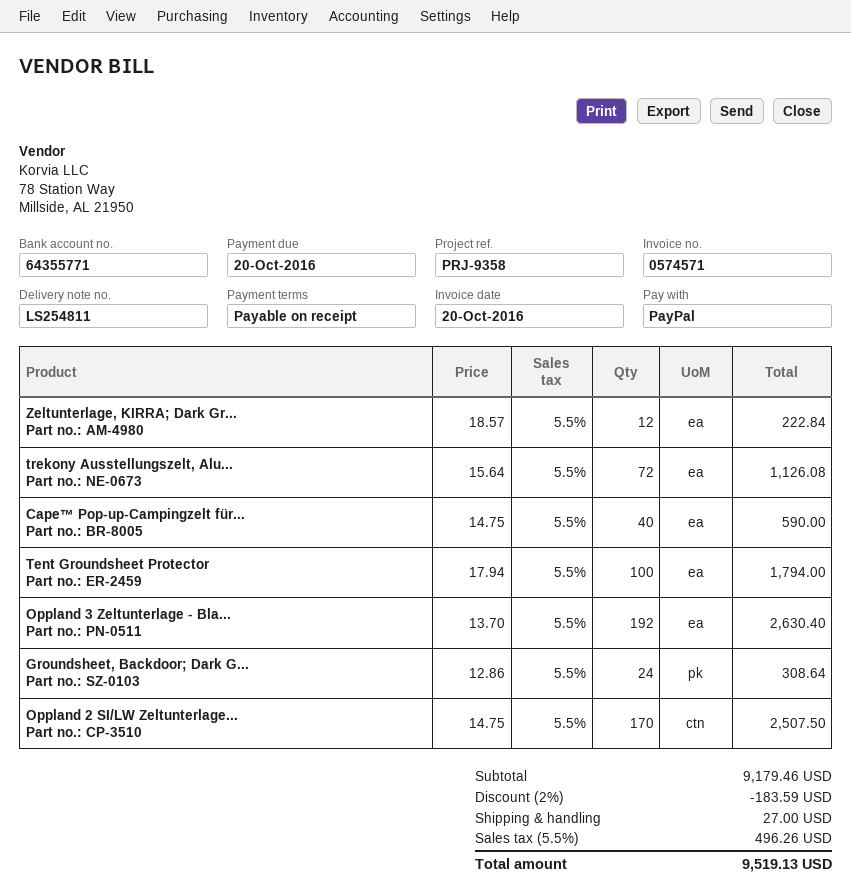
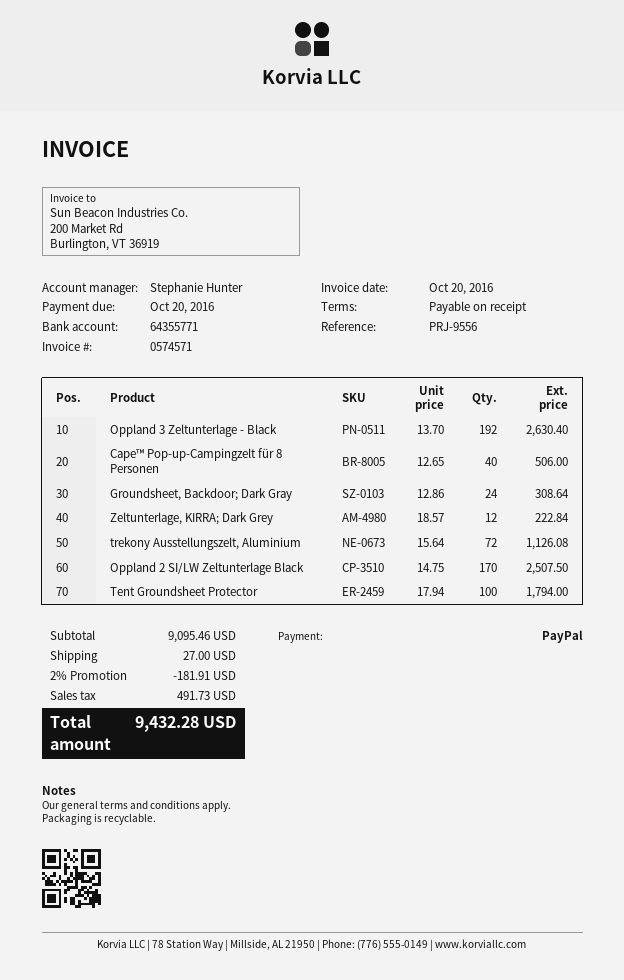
reference: PRJ-9358 -> PRJ-9556
Cape™ Pop-up-Campingzelt für...: 40 x 14.75 = 590.00 -> 40 x 12.65 = 506.00
subtotal: 9179.46 -> 9095.46
discount: 2% = 183.59 -> 2% = 181.91
tax: 496.26 -> 491.73
total: 9519.13 -> 9432.28

